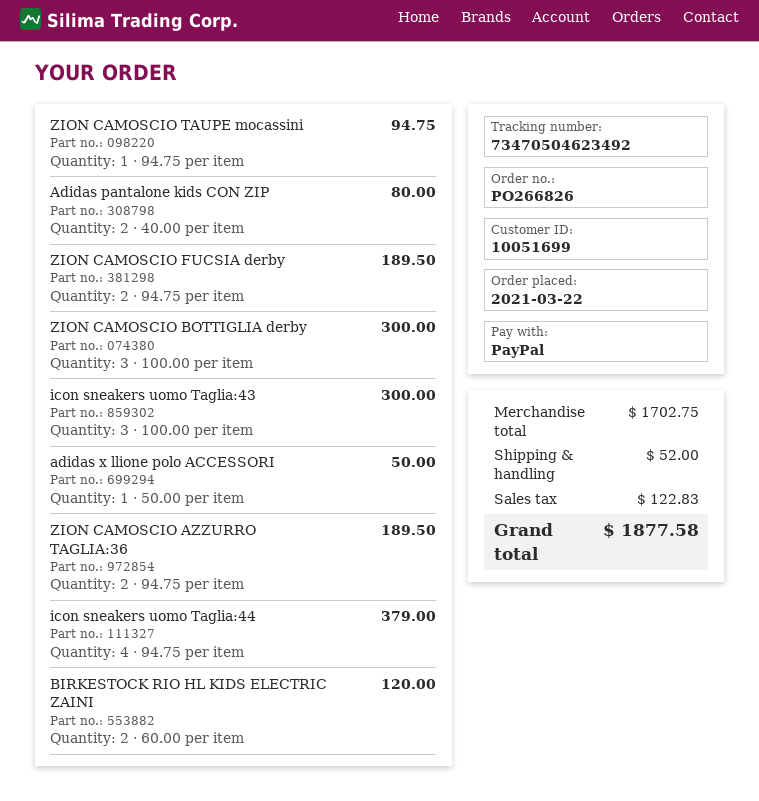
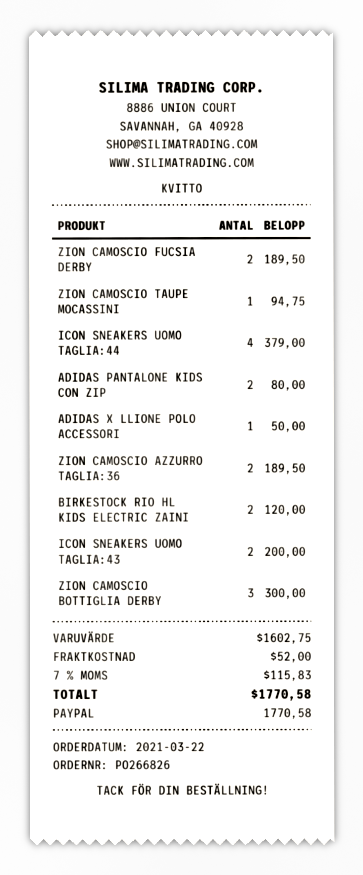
icon sneakers uomo Taglia:43: 3 for 300.00 -> 2 for 200.00
subtotal: 1702.75 -> 1602.75
tax: 122.83 -> 115.83
total: 1877.58 -> 1770.58

